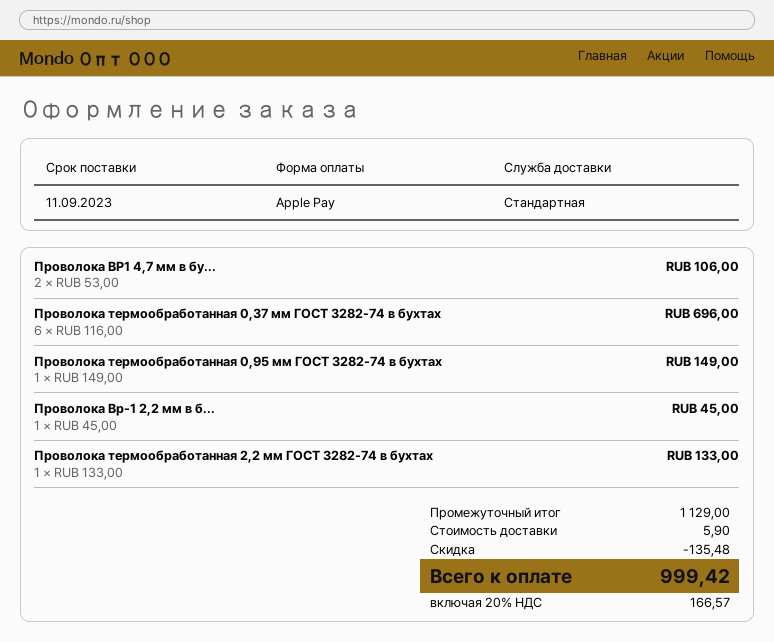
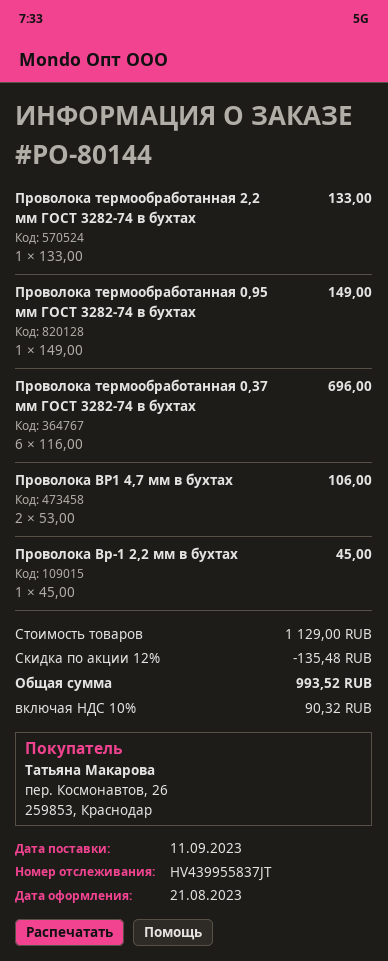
shipping: 5.90 -> none
tax: 20% = 166.57 -> 10% = 90.32
total: 999.42 -> 993.52

